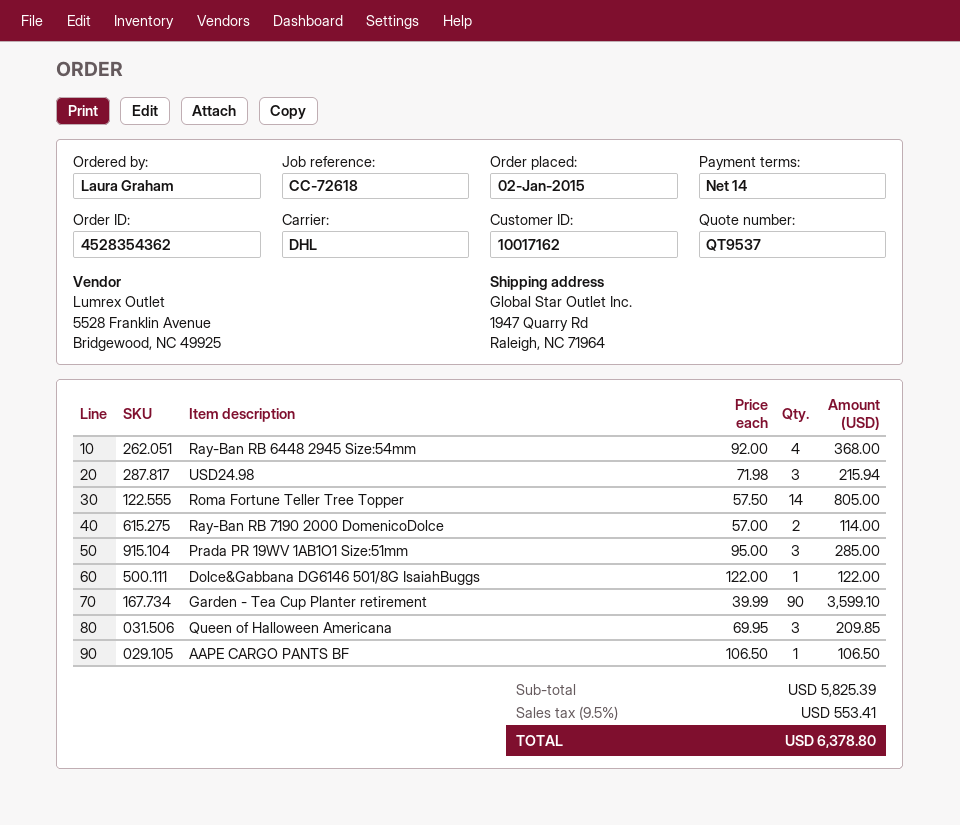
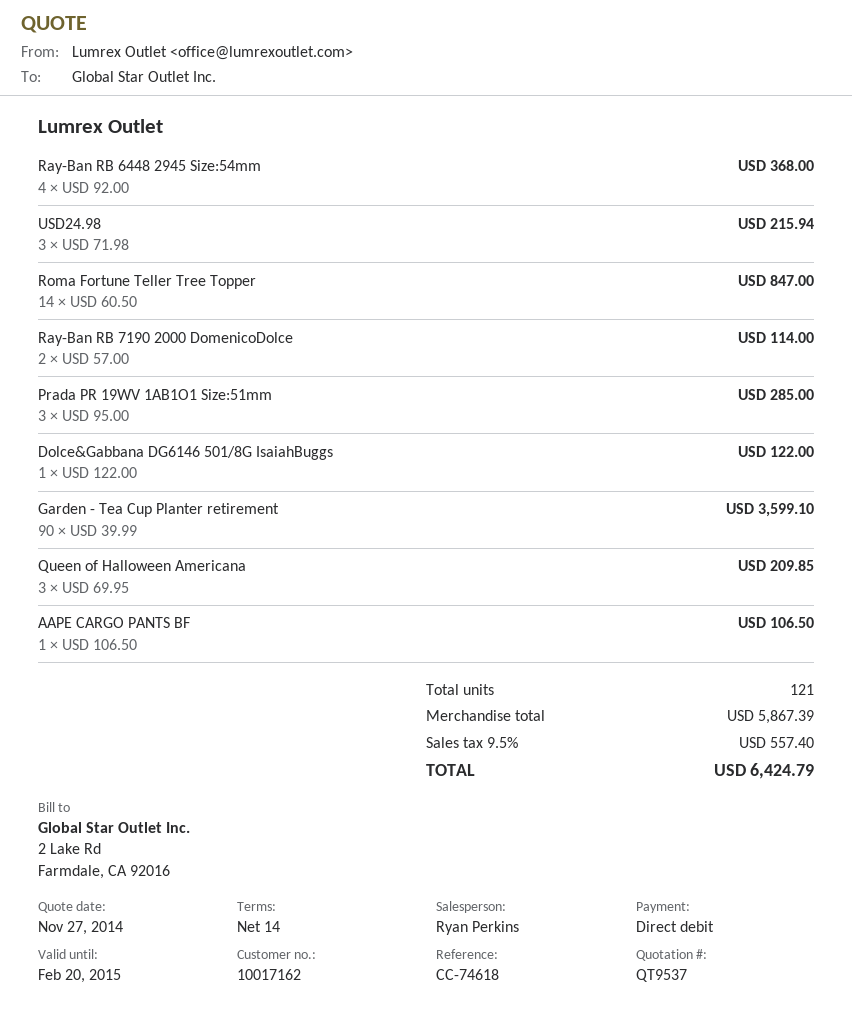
reference: CC-72618 -> CC-74618
Roma Fortune Teller Tree Topper: 14 x 57.50 = 805.00 -> 14 x 60.50 = 847.00
subtotal: 5825.39 -> 5867.39
tax: 9.5% = 553.41 -> 9.5% = 557.40
total: 6378.80 -> 6424.79

